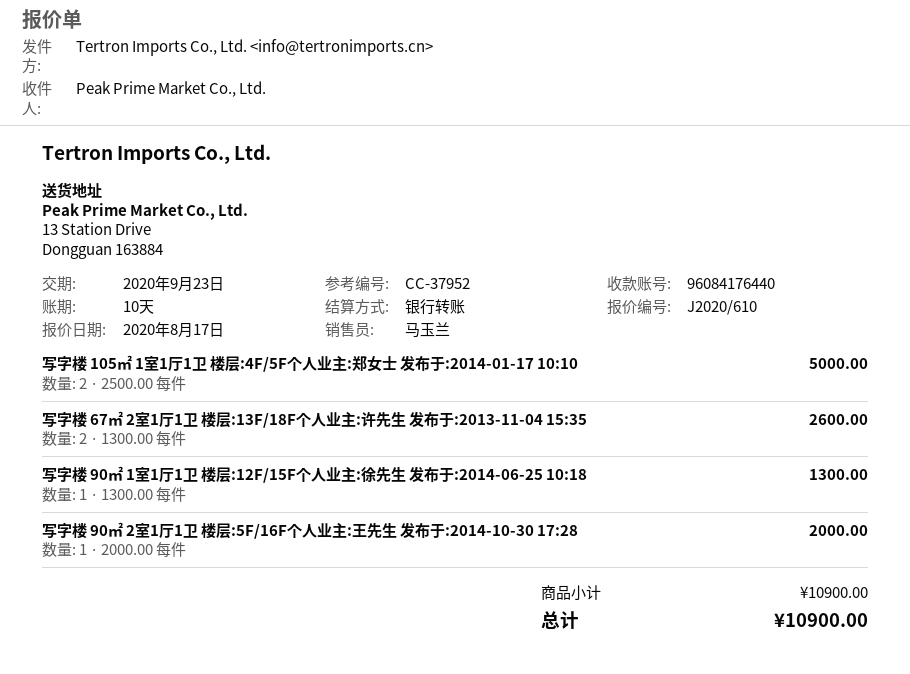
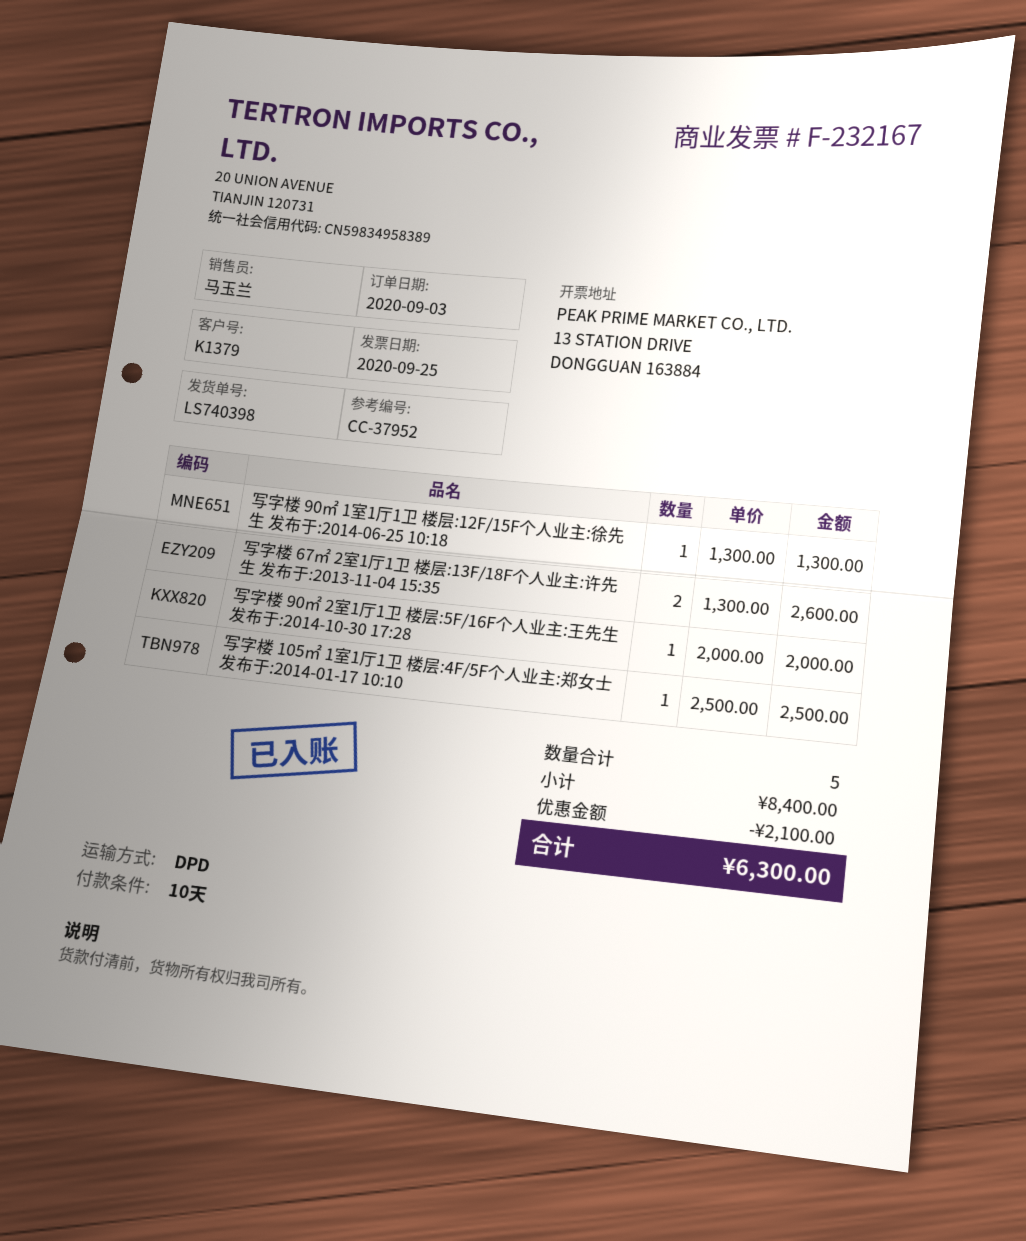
写字楼 105㎡ 1室1厅1卫 楼层:4F/5F个人业主:郑女士 发布于:2014-01-17 10:10: 2 x 2500.00 = 5000.00 -> 1 x 2500.00 = 2500.00
subtotal: 10900.00 -> 8400.00
discount: none -> 2100.00
total: 10900.00 -> 6300.00

